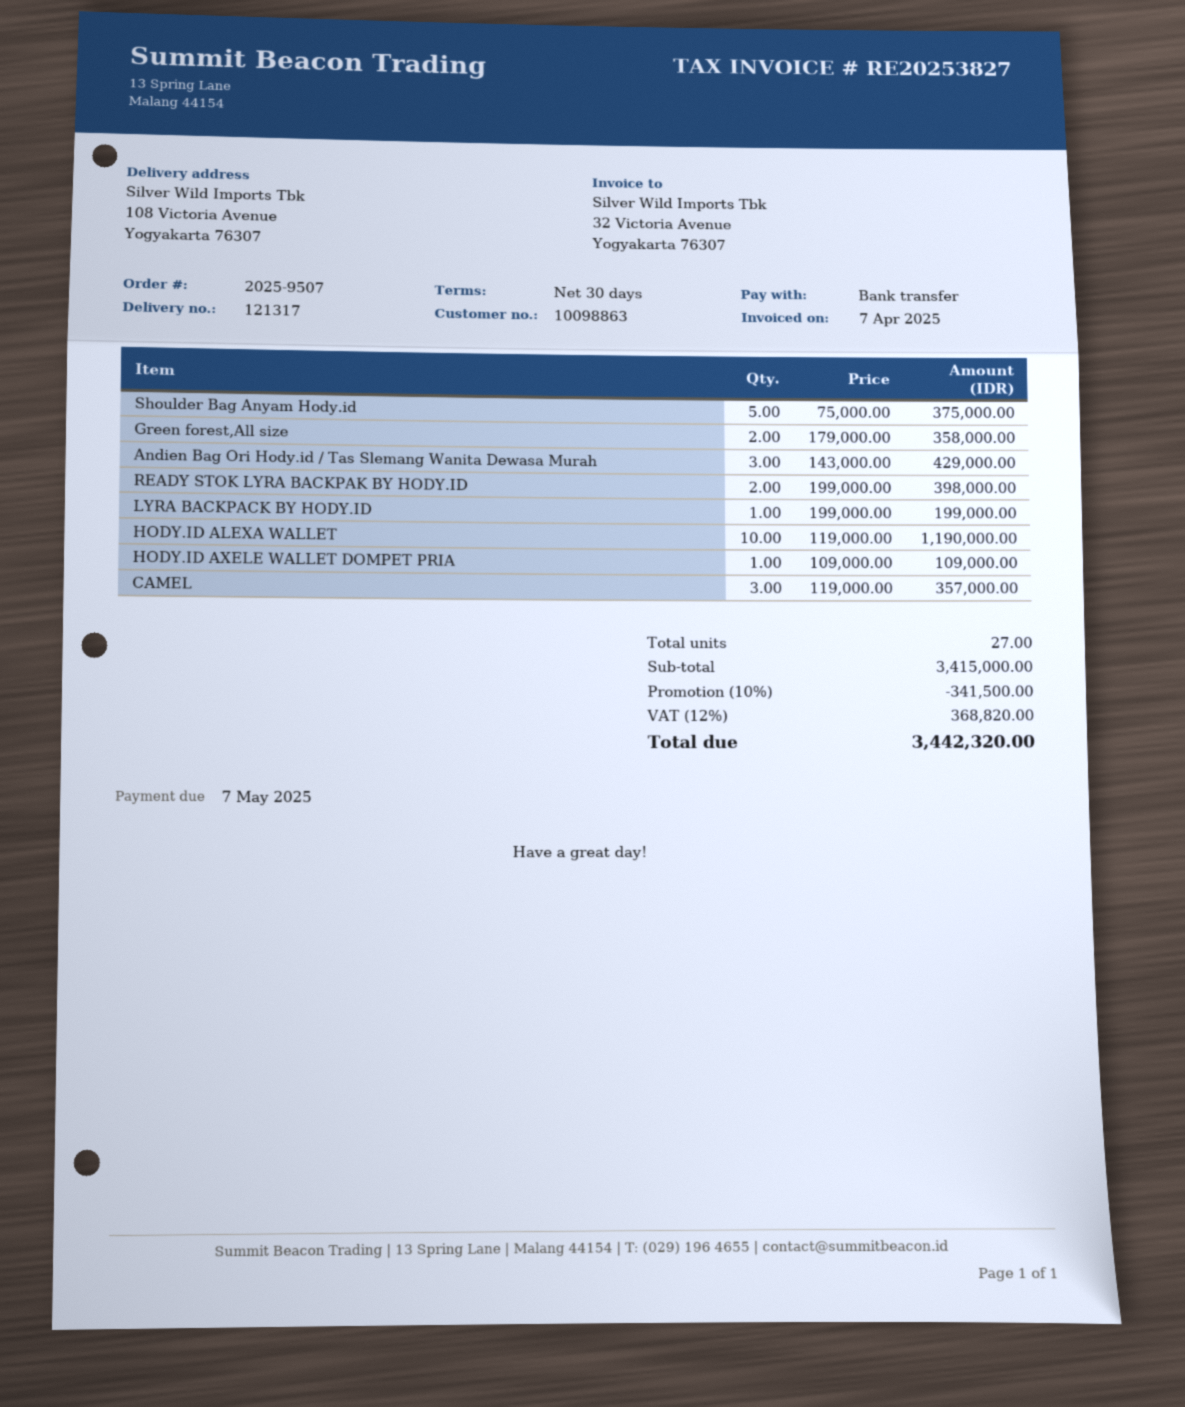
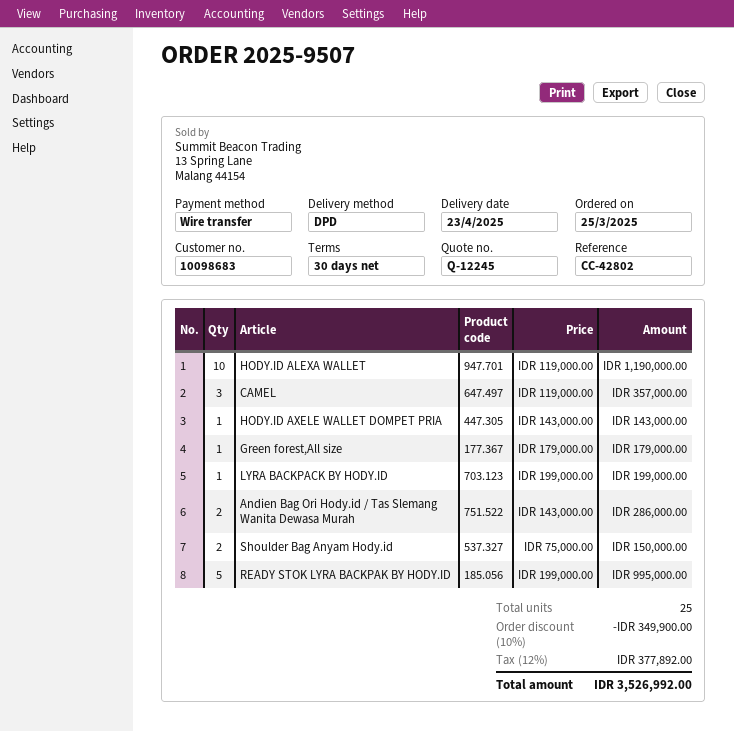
customer number: 10098863 -> 10098683
Shoulder Bag Anyam Hody.id: 5 x 75000.00 = 375000.00 -> 2 x 75000.00 = 150000.00
Green forest,All size: 2 x 179000.00 = 358000.00 -> 1 x 179000.00 = 179000.00
Andien Bag Ori Hody.id / Tas Slemang Wanita Dewasa Murah: 3 x 143000.00 = 429000.00 -> 2 x 143000.00 = 286000.00
READY STOK LYRA BACKPAK BY HODY.ID: 2 x 199000.00 = 398000.00 -> 5 x 199000.00 = 995000.00
HODY.ID AXELE WALLET DOMPET PRIA: 1 x 109000.00 = 109000.00 -> 1 x 143000.00 = 143000.00
total quantity: 27 -> 25
discount: 10% = 341500.00 -> 10% = 349900.00
tax: 12% = 368820.00 -> 12% = 377892.00
total: 3442320.00 -> 3526992.00

